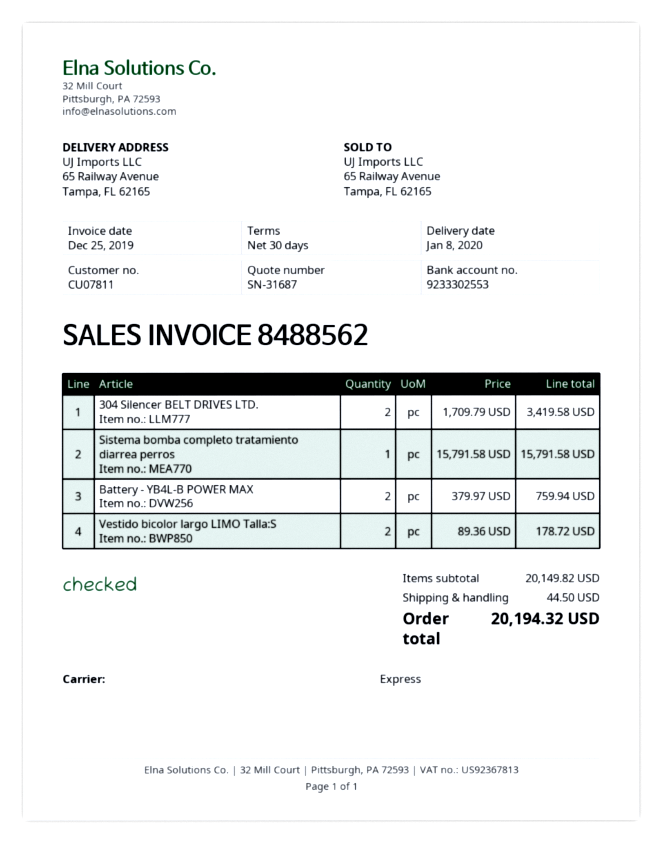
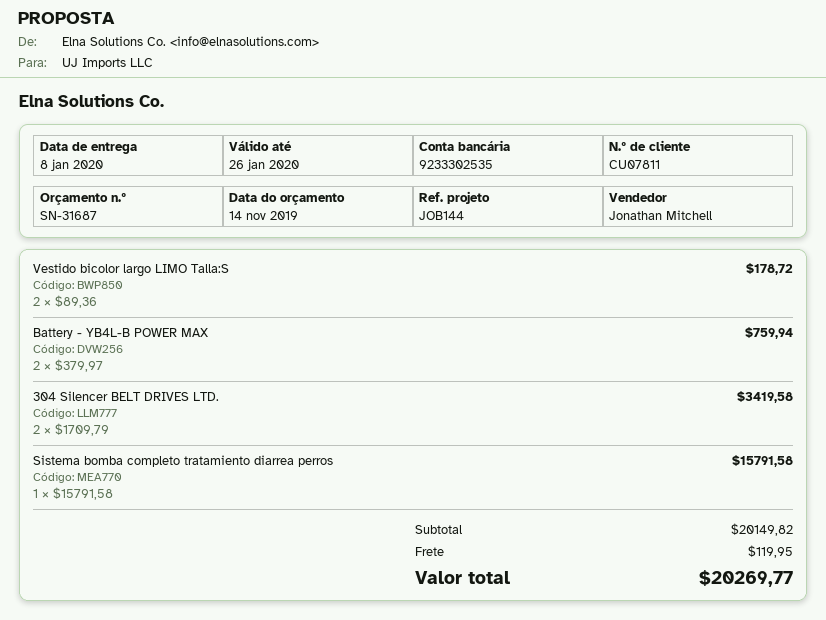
bank account: 9233302553 -> 9233302535
shipping: 44.50 -> 119.95
total: 20194.32 -> 20269.77

